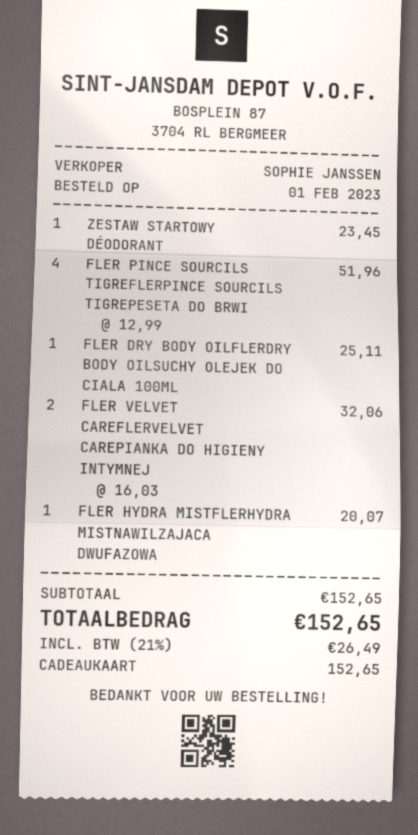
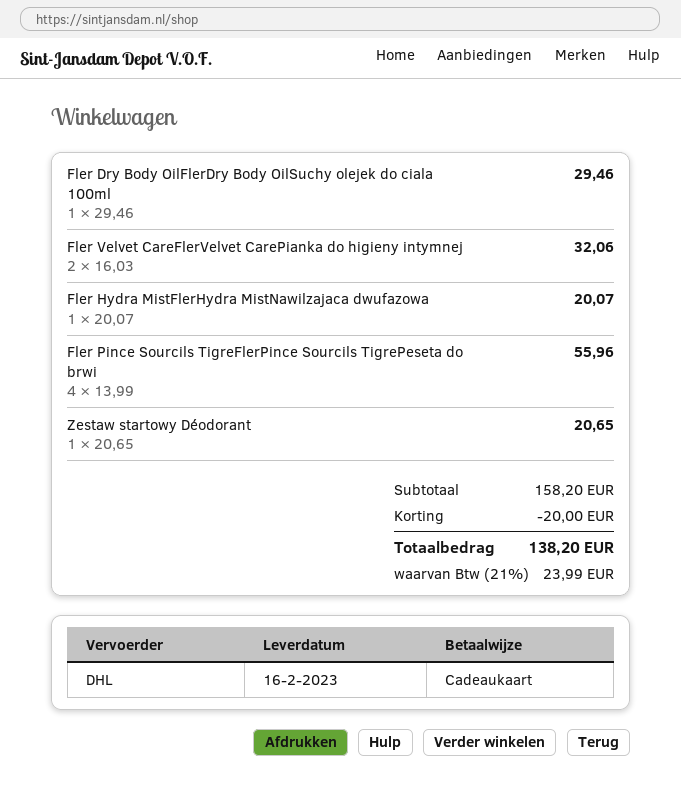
ZESTAW STARTOWY DÉODORANT: 1 x 23.45 = 23.45 -> 1 x 20.65 = 20.65
FLER PINCE SOURCILS TIGREFLERPINCE SOURCILS TIGREPESETA DO BRWI: 4 x 12.99 = 51.96 -> 4 x 13.99 = 55.96
FLER DRY BODY OILFLERDRY BODY OILSUCHY OLEJEK DO CIALA 100ML: 1 x 25.11 = 25.11 -> 1 x 29.46 = 29.46
subtotal: 152.65 -> 158.20
discount: none -> 20.00
tax: 21% = 26.49 -> 21% = 23.99
total: 152.65 -> 138.20

